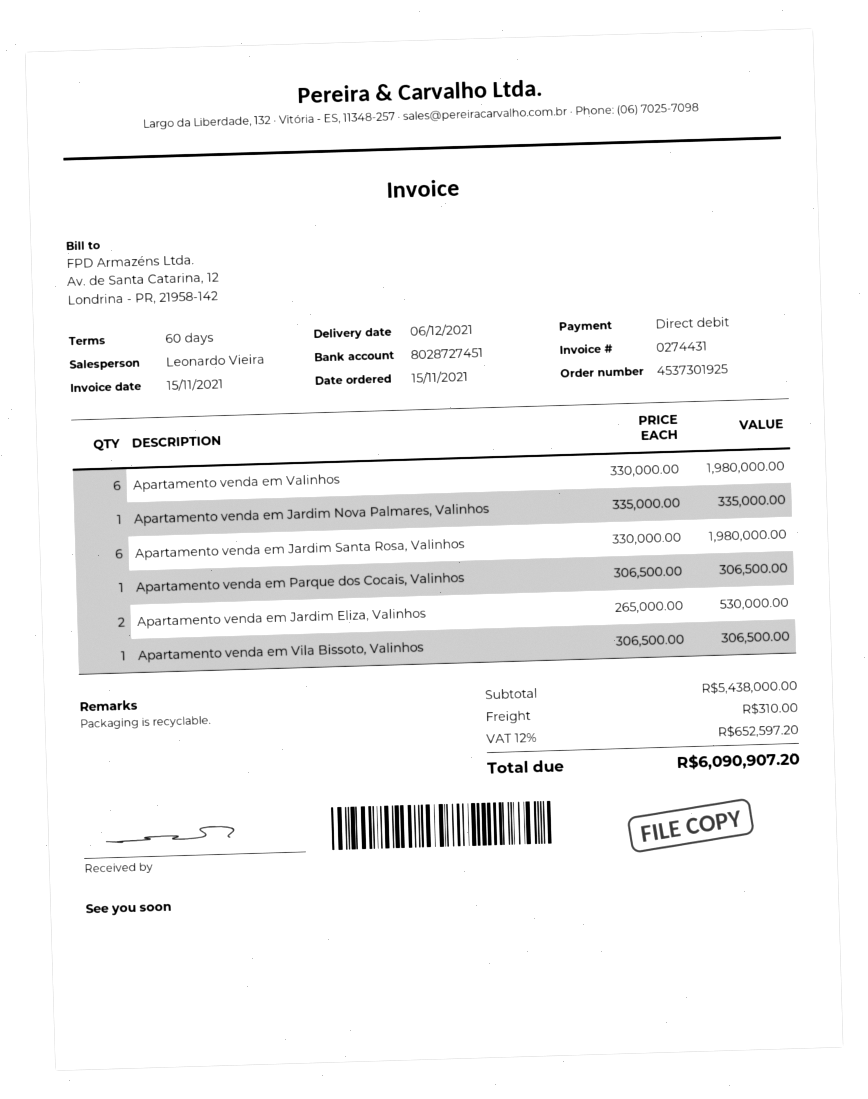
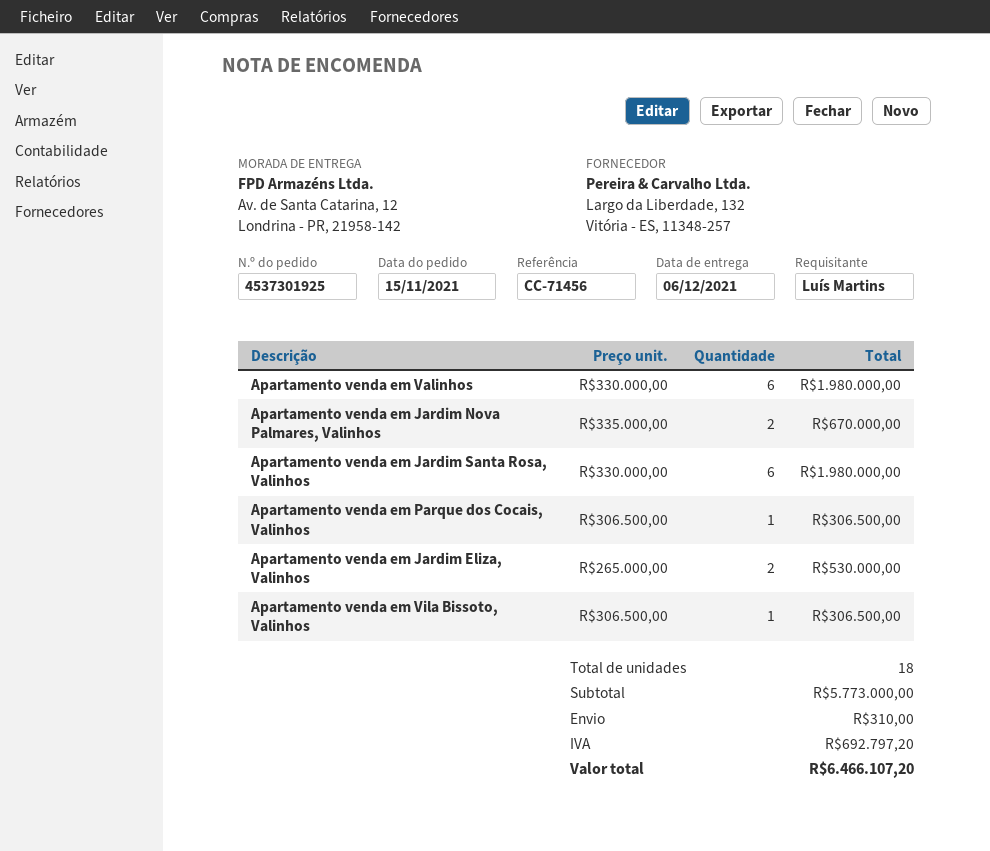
Apartamento venda em Jardim Nova Palmares, Valinhos: 1 x 335000.00 = 335000.00 -> 2 x 335000.00 = 670000.00
subtotal: 5438000.00 -> 5773000.00
tax: 652597.20 -> 692797.20
total: 6090907.20 -> 6466107.20

